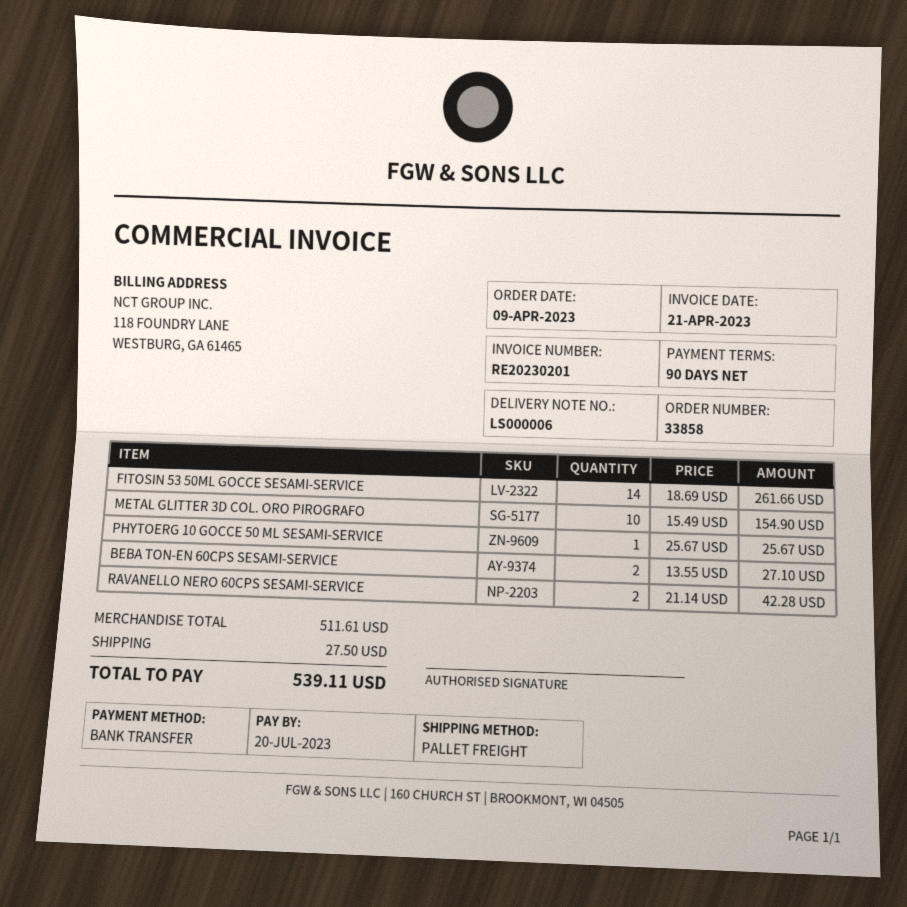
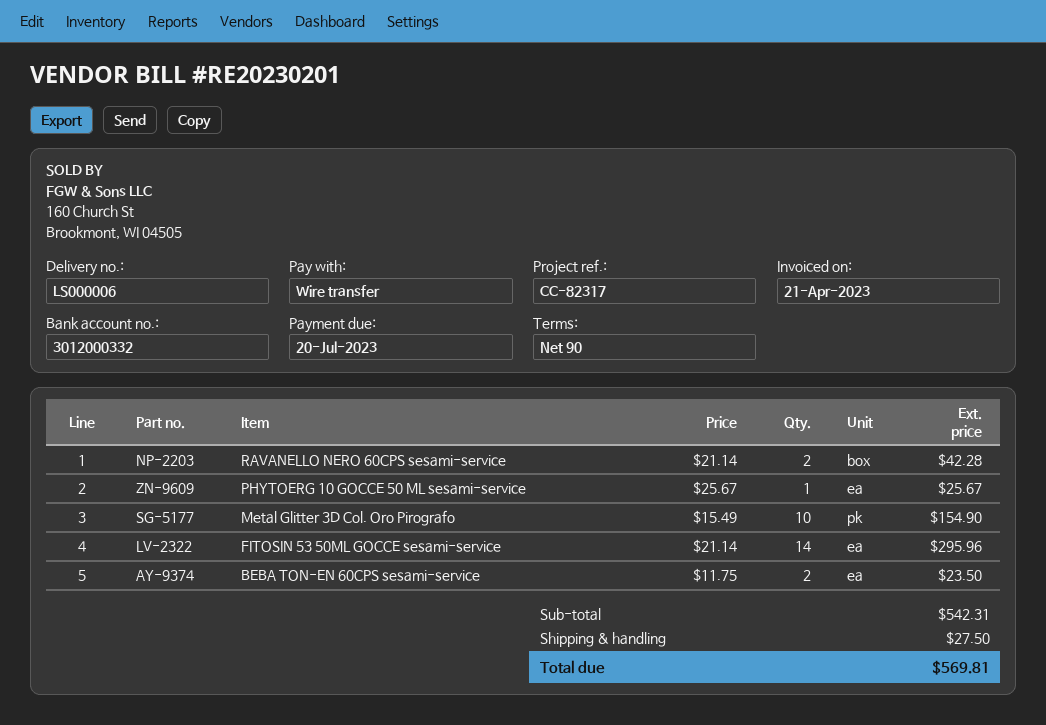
FITOSIN 53 50ML GOCCE SESAMI-SERVICE: 14 x 18.69 = 261.66 -> 14 x 21.14 = 295.96
BEBA TON-EN 60CPS SESAMI-SERVICE: 2 x 13.55 = 27.10 -> 2 x 11.75 = 23.50
subtotal: 511.61 -> 542.31
total: 539.11 -> 569.81

